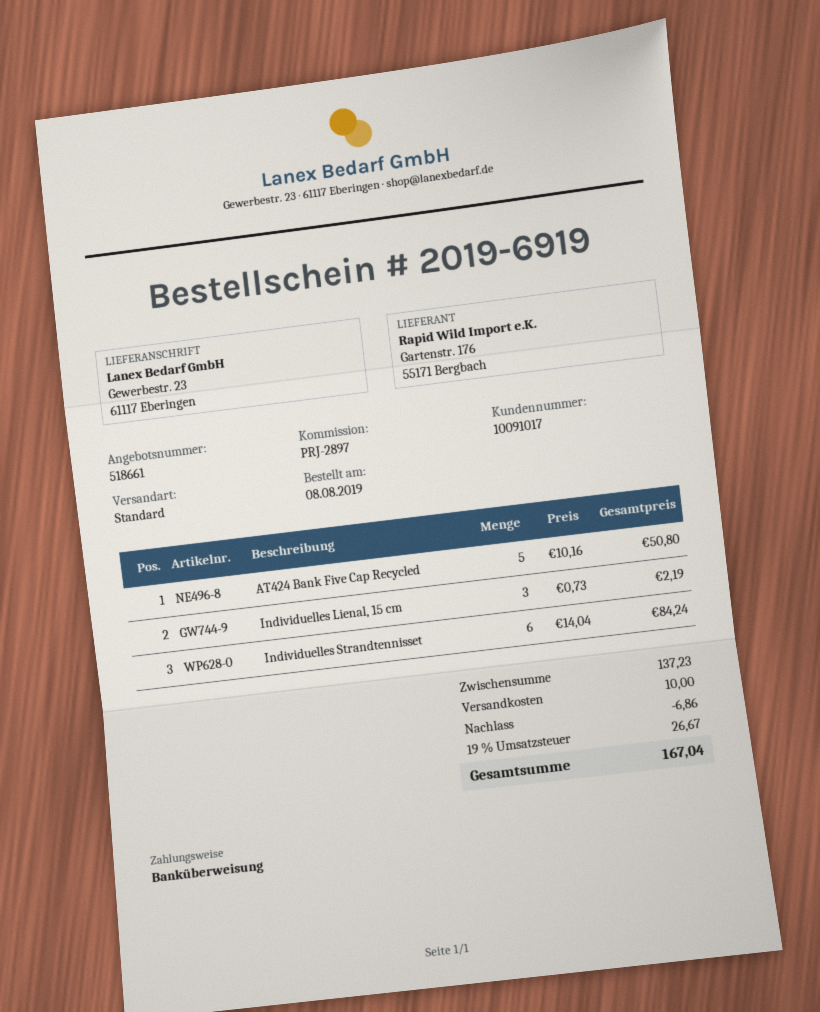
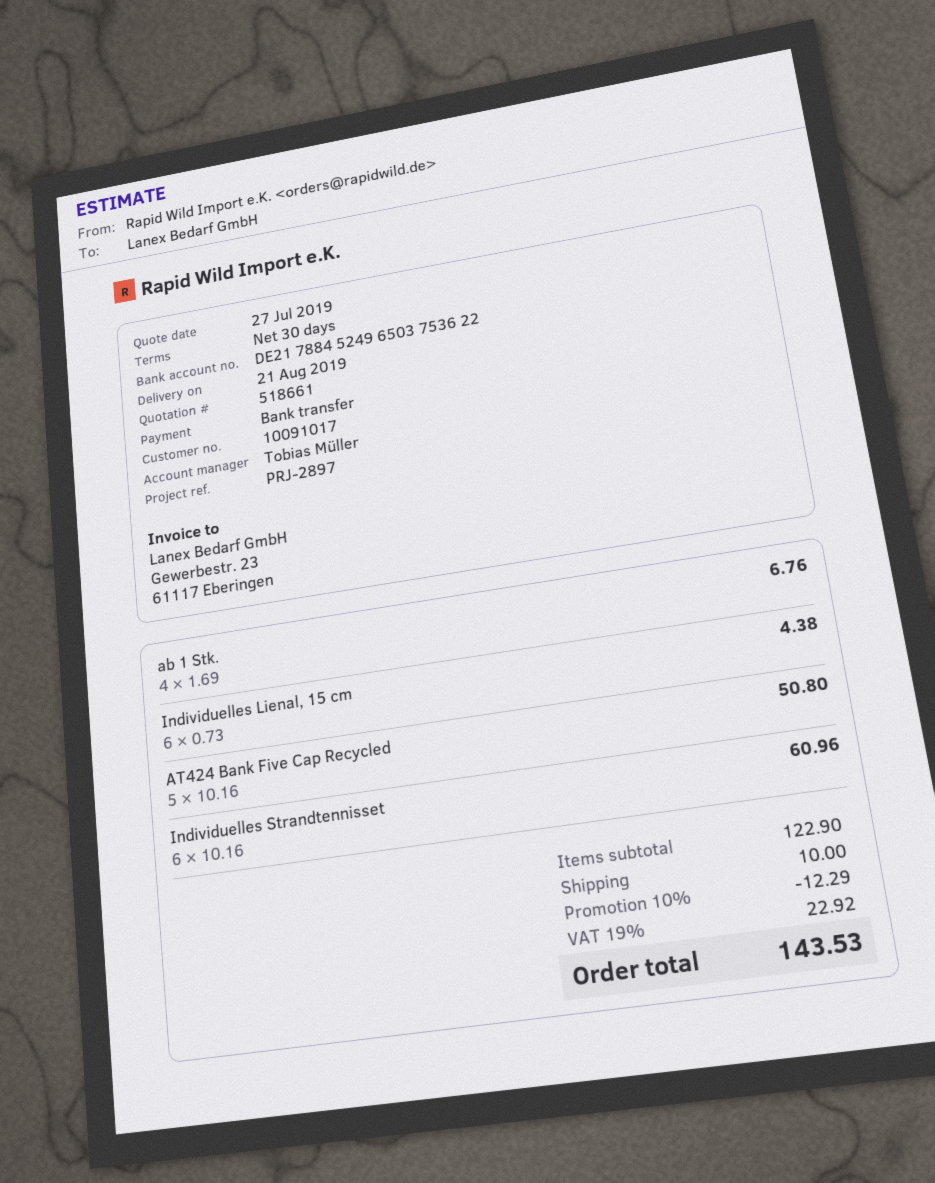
Individuelles Lienal, 15 cm: 3 x 0.73 = 2.19 -> 6 x 0.73 = 4.38
Individuelles Strandtennisset: 6 x 14.04 = 84.24 -> 6 x 10.16 = 60.96
ab 1 Stk.: none -> 4 x 1.69 = 6.76
subtotal: 137.23 -> 122.90
discount: 6.86 -> 12.29
tax: 19% = 26.67 -> 19% = 22.92
total: 167.04 -> 143.53

